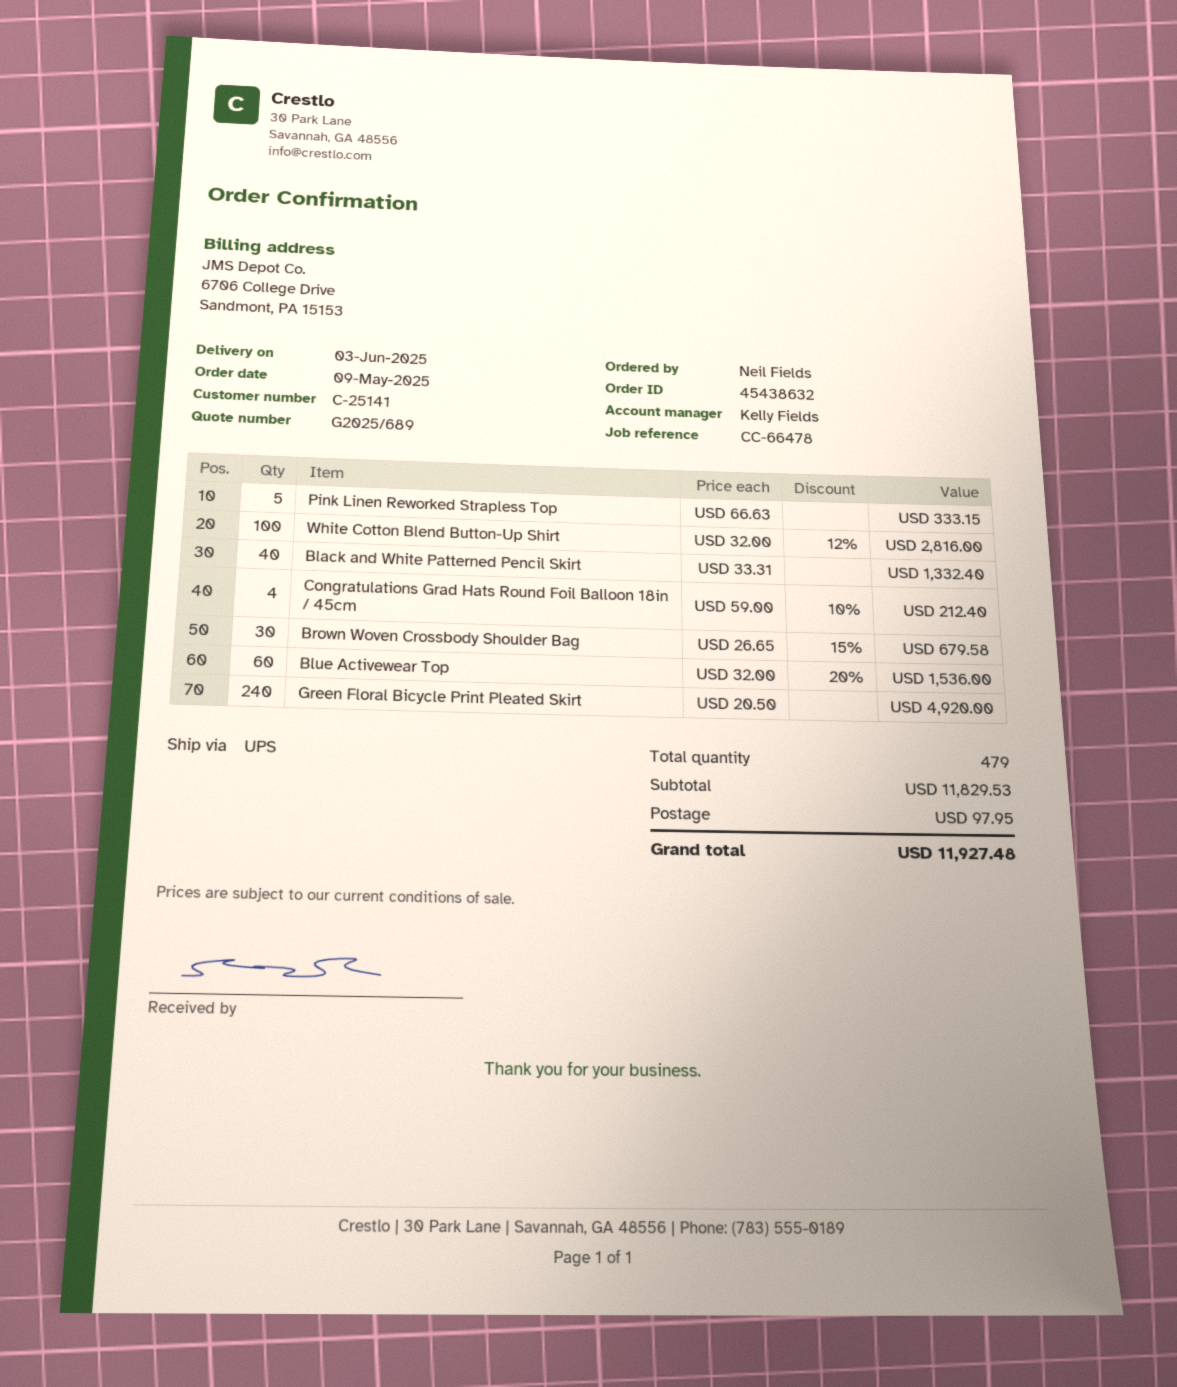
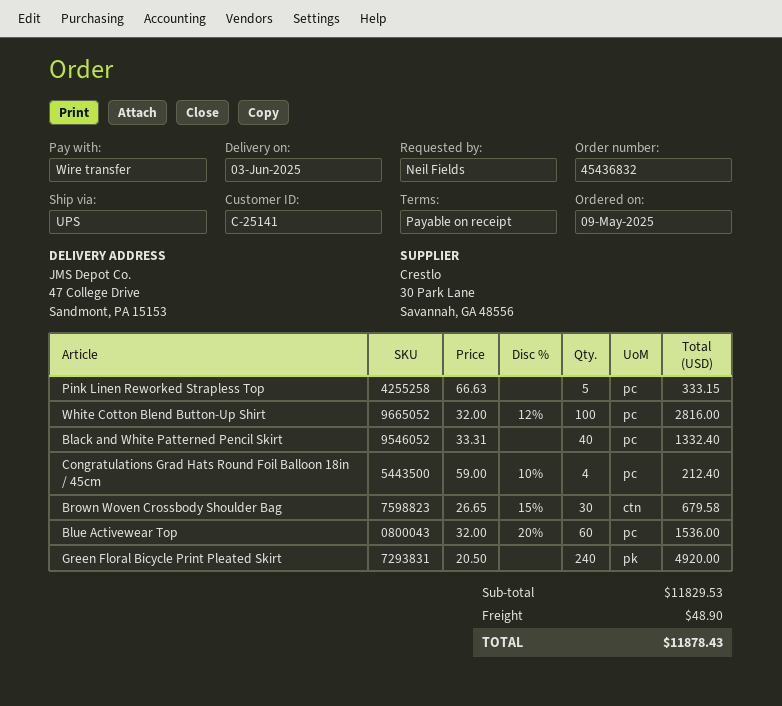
order number: 45438632 -> 45436832
shipping: 97.95 -> 48.90
total: 11927.48 -> 11878.43

